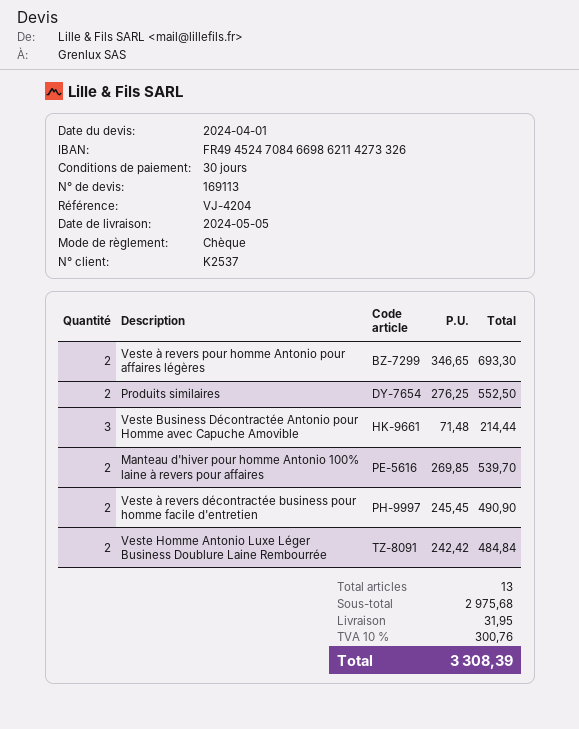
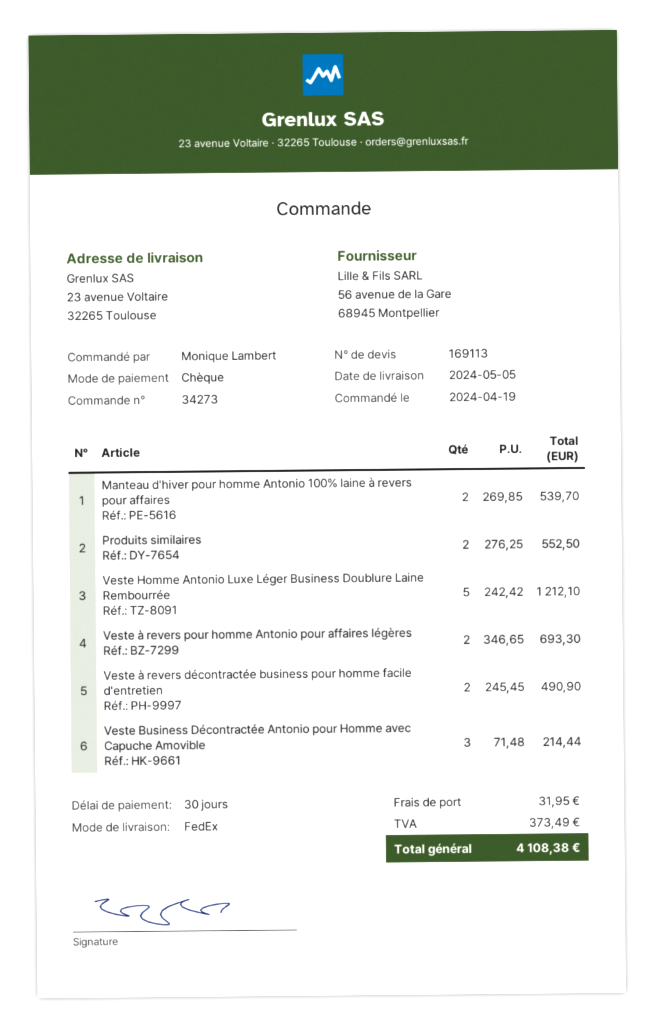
Veste Homme Antonio Luxe Léger Business Doublure Laine Rembourrée: 2 x 242.42 = 484.84 -> 5 x 242.42 = 1212.10
tax: 300.76 -> 373.49
total: 3308.39 -> 4108.38

